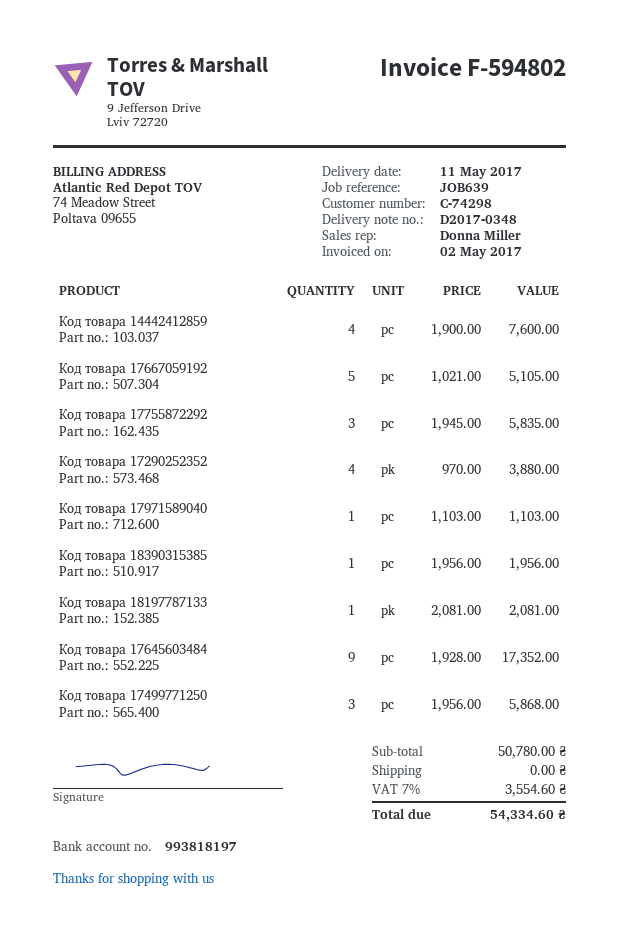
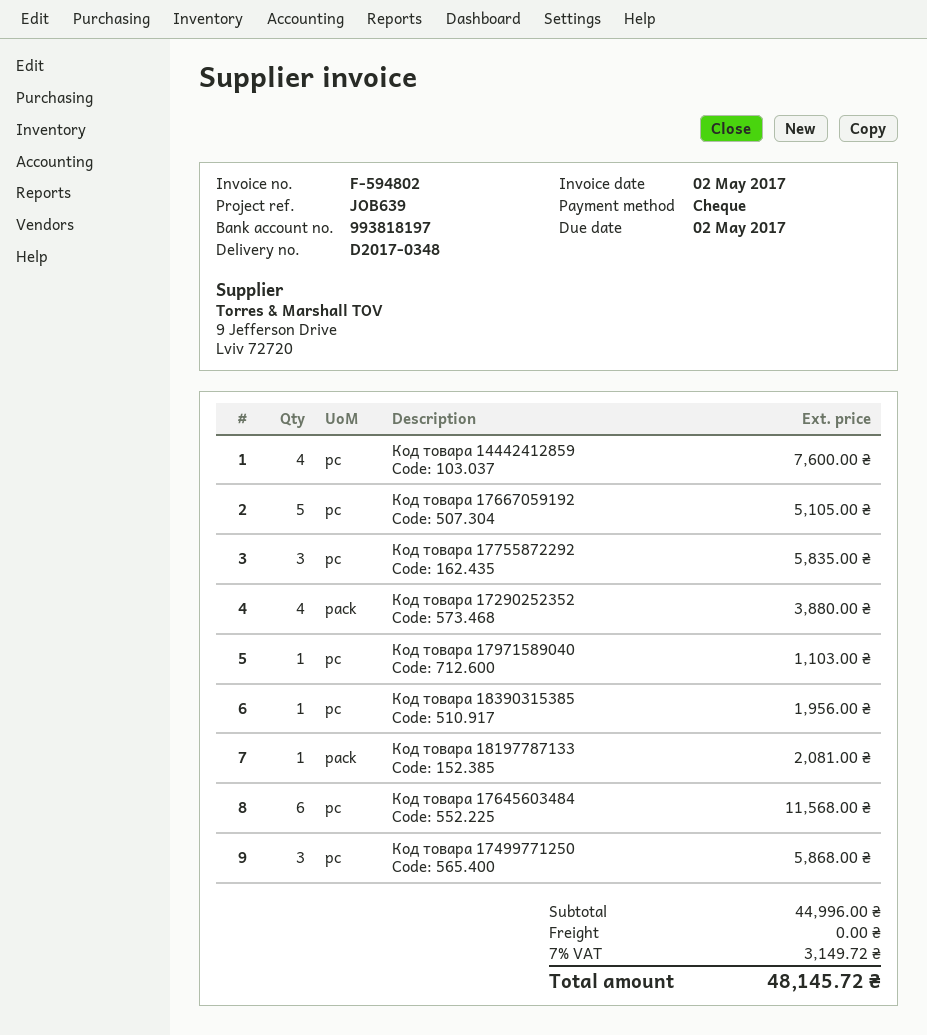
Код товара 17645603484: 9 for 17352.00 -> 6 for 11568.00
subtotal: 50780.00 -> 44996.00
tax: 7% = 3554.60 -> 7% = 3149.72
total: 54334.60 -> 48145.72

